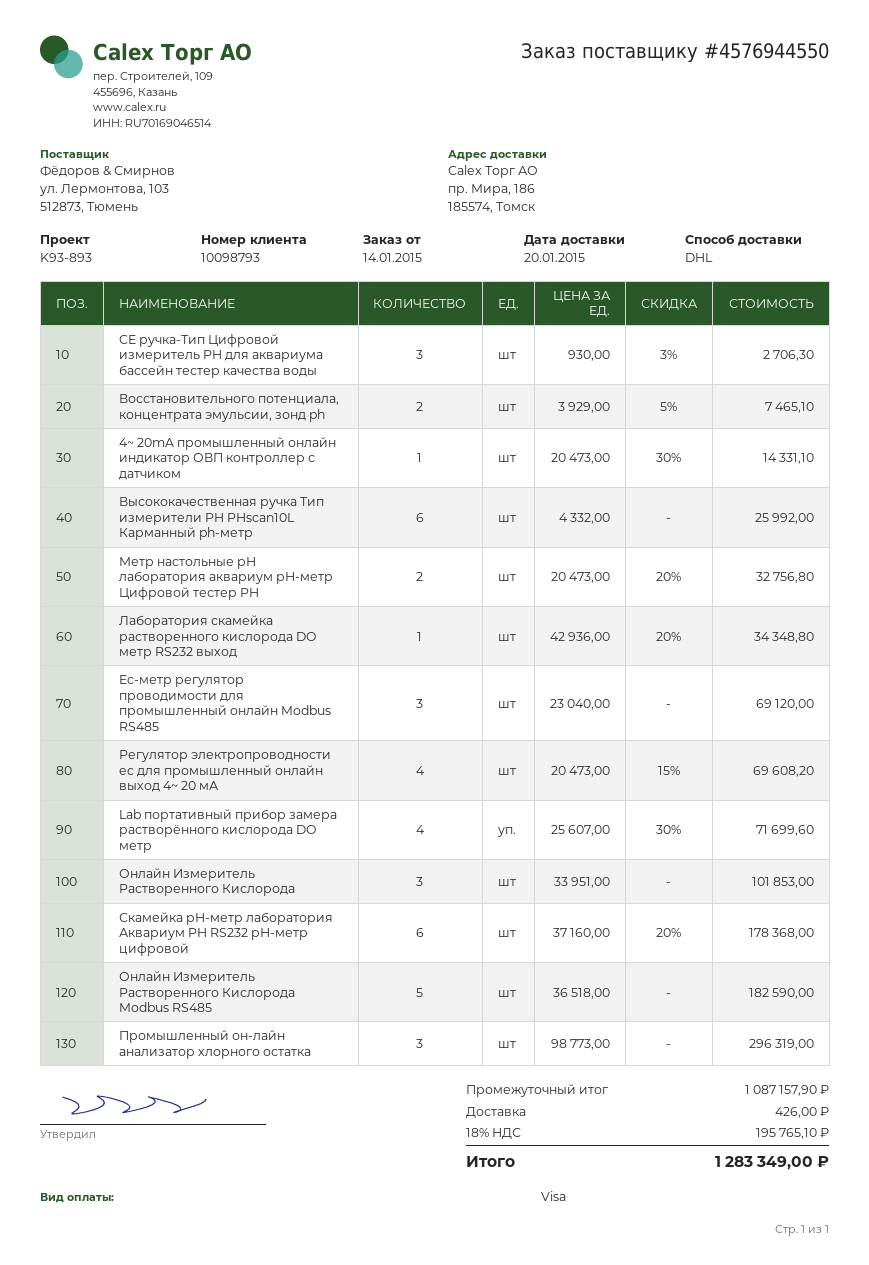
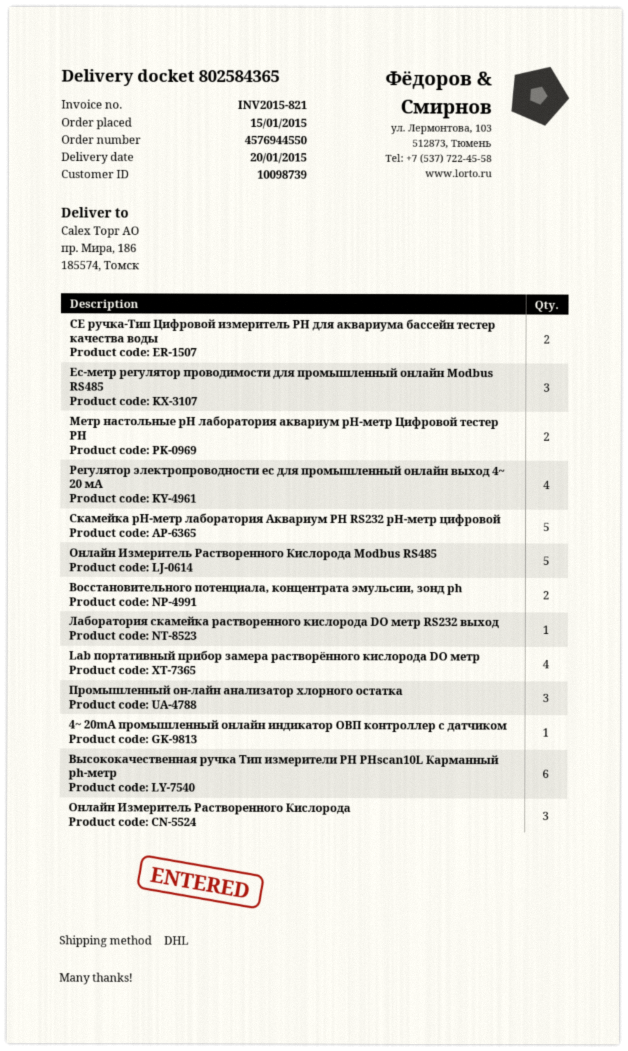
order date: 2015-01-14 -> 2015-01-15
customer number: 10098793 -> 10098739
CE ручка-Тип Цифровой измеритель PH для аквариума бассейн тестер качества воды: 3 -> 2
Скамейка рН-метр лаборатория Аквариум PH RS232 рН-метр цифровой: 6 -> 5

